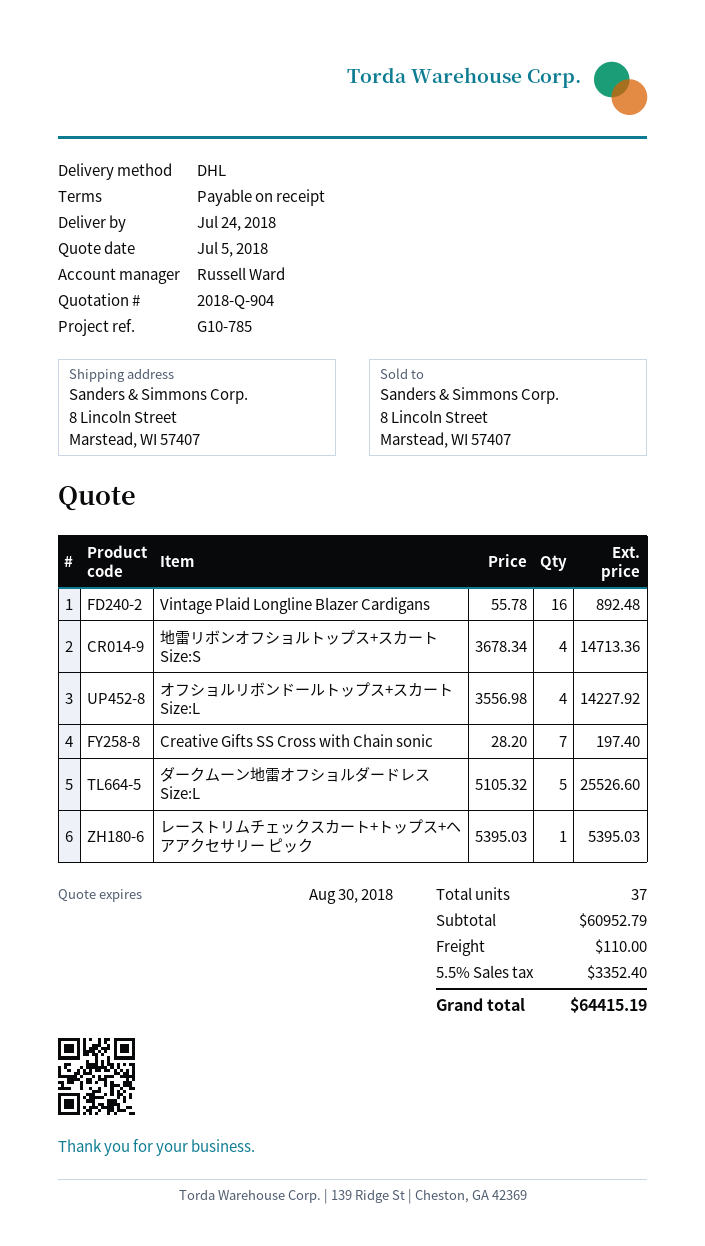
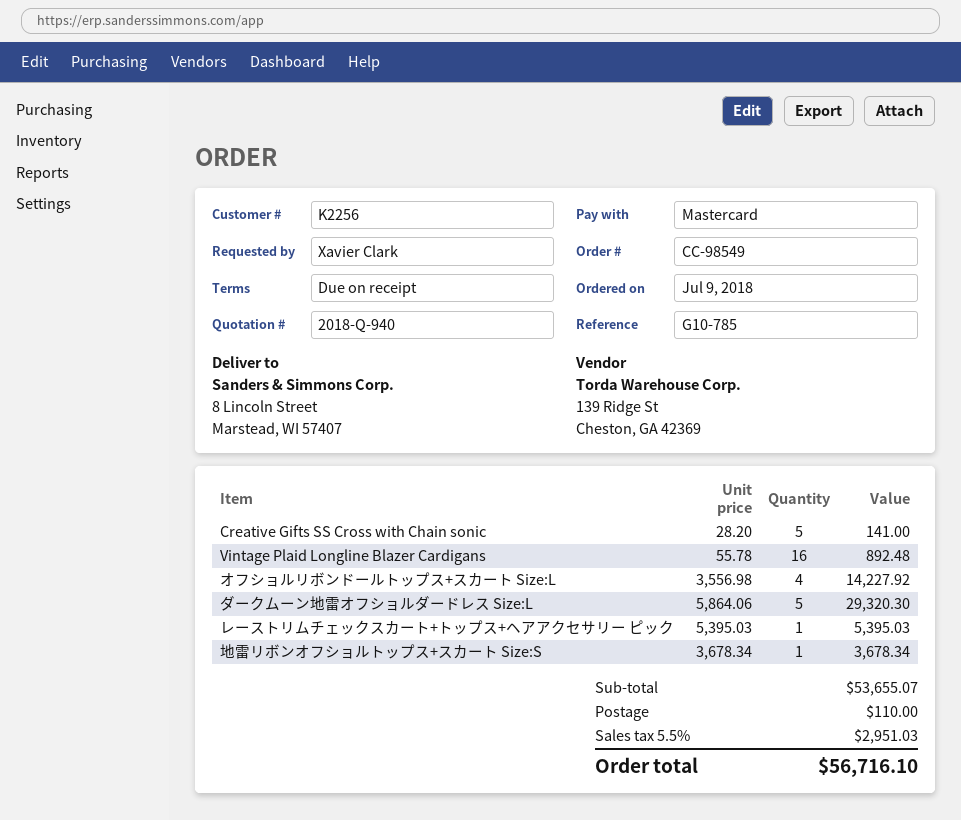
quote number: 2018-Q-904 -> 2018-Q-940
地雷リボンオフショルトップス+スカート Size:S: 4 x 3678.34 = 14713.36 -> 1 x 3678.34 = 3678.34
Creative Gifts SS Cross with Chain sonic: 7 x 28.20 = 197.40 -> 5 x 28.20 = 141.00
ダークムーン地雷オフショルダードレス Size:L: 5 x 5105.32 = 25526.60 -> 5 x 5864.06 = 29320.30
subtotal: 60952.79 -> 53655.07
tax: 5.5% = 3352.40 -> 5.5% = 2951.03
total: 64415.19 -> 56716.10

